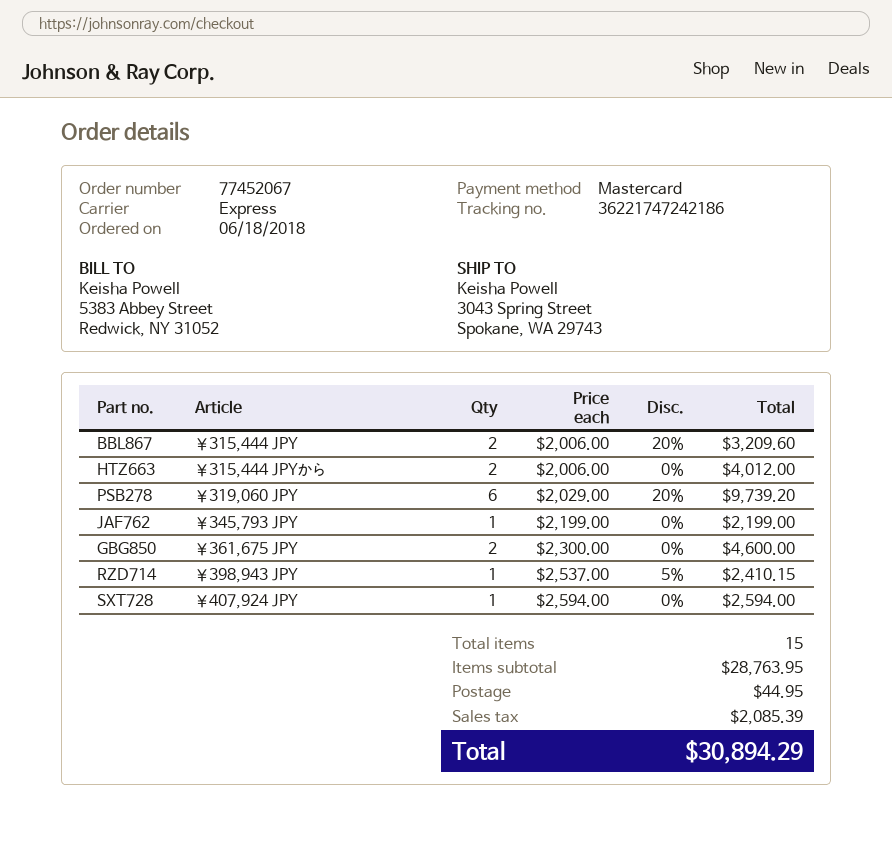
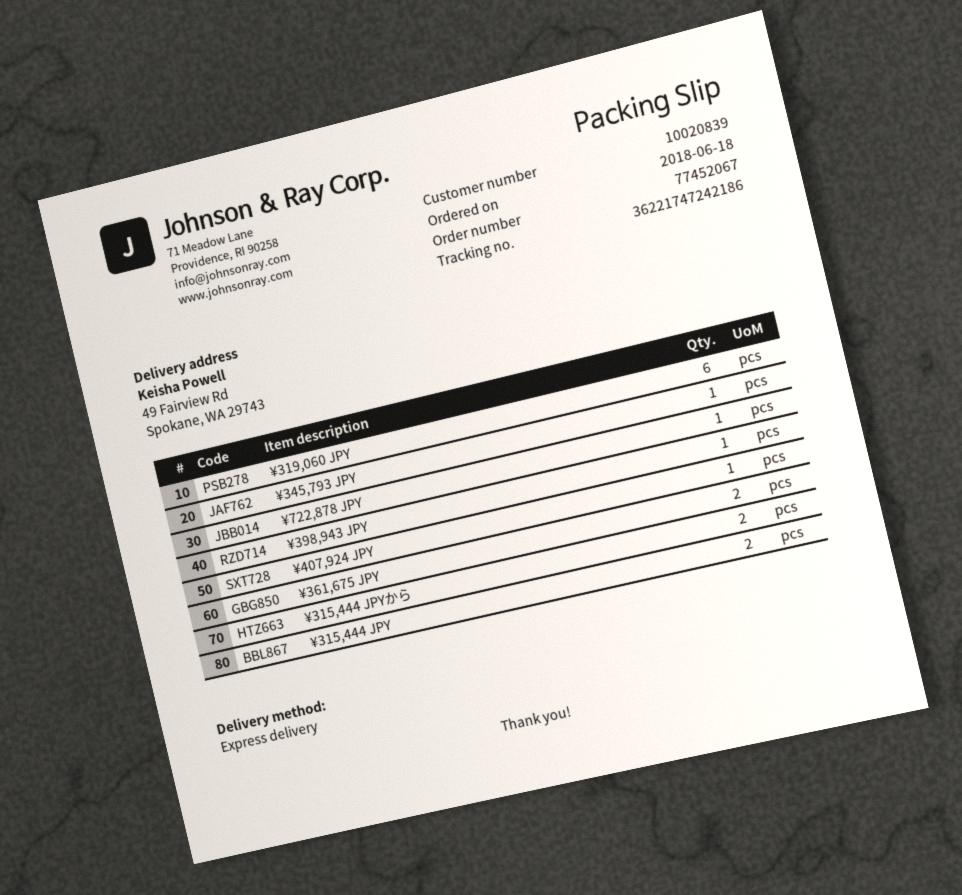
ship to: 3043 Spring Street, Spokane, WA 29743 -> 49 Fairview Rd, Spokane, WA 29743
¥722,878 JPY: none -> 1

